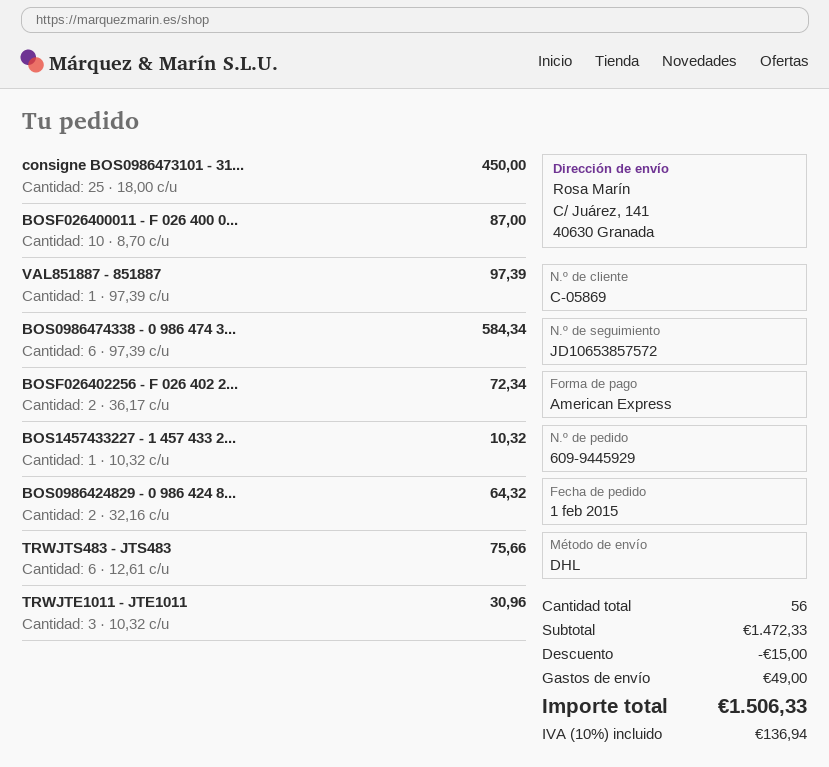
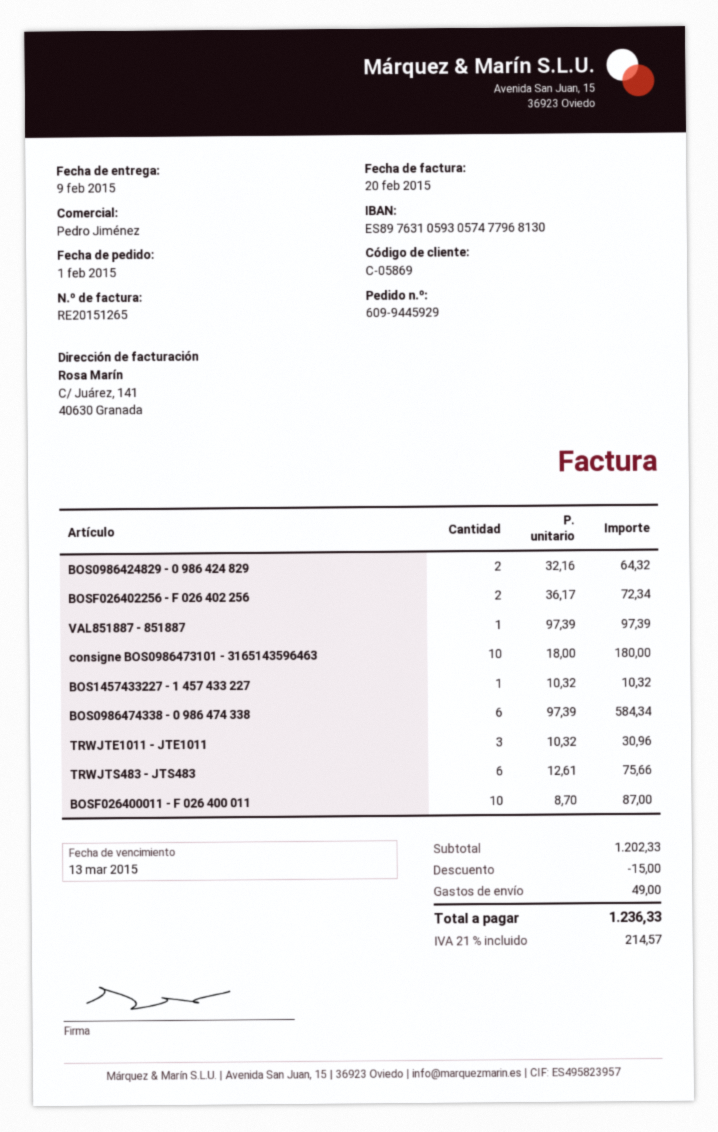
consigne BOS0986473101 - 31...: 25 x 18.00 = 450.00 -> 10 x 18.00 = 180.00
subtotal: 1472.33 -> 1202.33
tax: 10% = 136.94 -> 21% = 214.57
total: 1506.33 -> 1236.33

